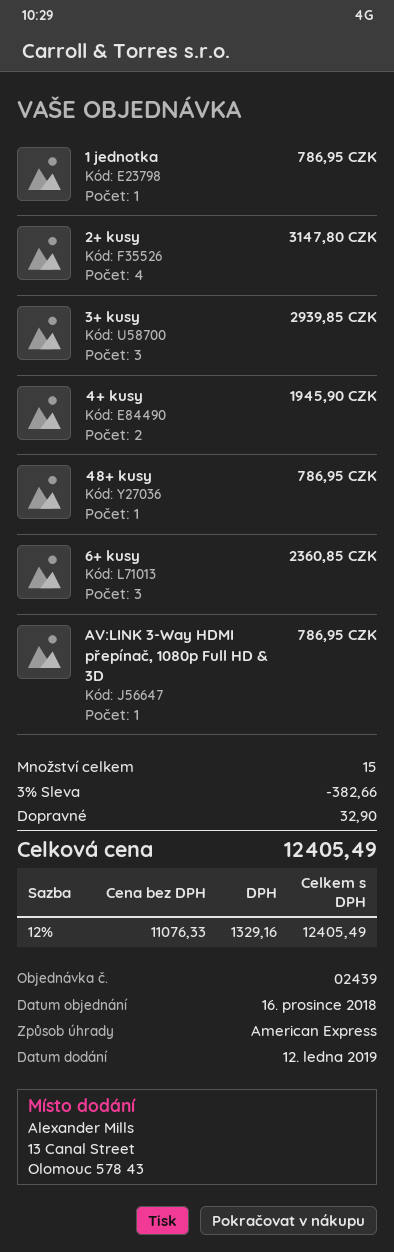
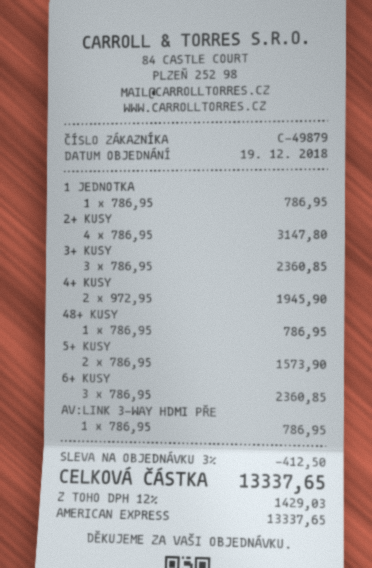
order date: 2018-12-16 -> 2018-12-19
3+ kusy: 3 for 2939.85 -> 3 for 2360.85
5+ KUSY: none -> 2 for 1573.90
discount: 3% = 382.66 -> 3% = 412.50
shipping: 32.90 -> none
tax: 12% = 1329.16 -> 12% = 1429.03
total: 12405.49 -> 13337.65

